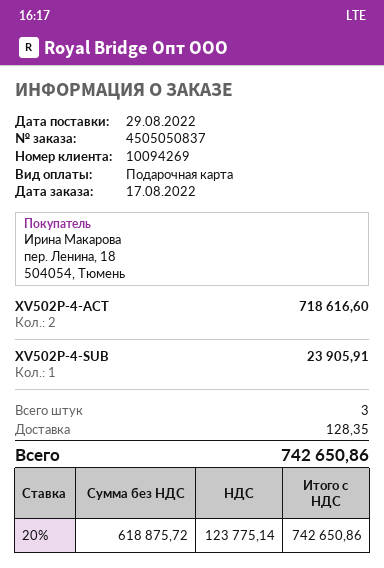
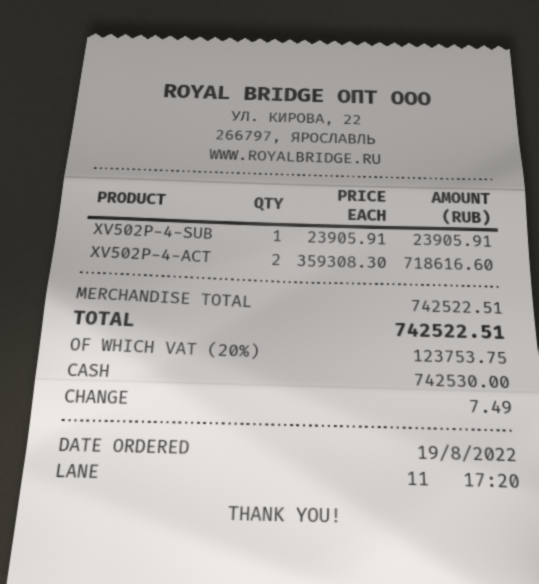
order date: 2022-08-17 -> 2022-08-19
payment method: gift card -> cash
shipping: 128.35 -> none
tax: 20% = 123775.14 -> 20% = 123753.75
total: 742650.86 -> 742522.51

